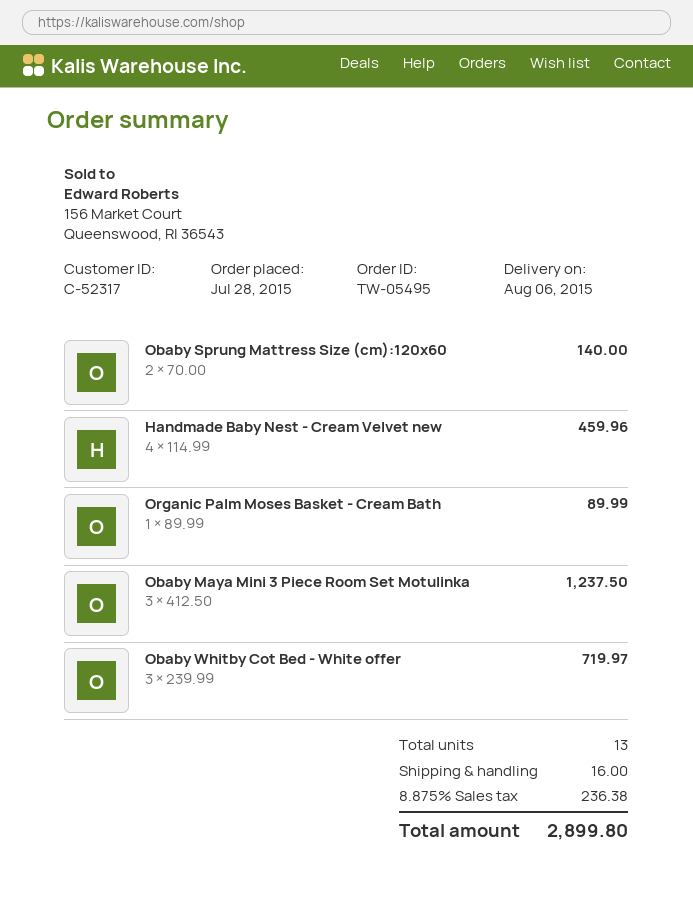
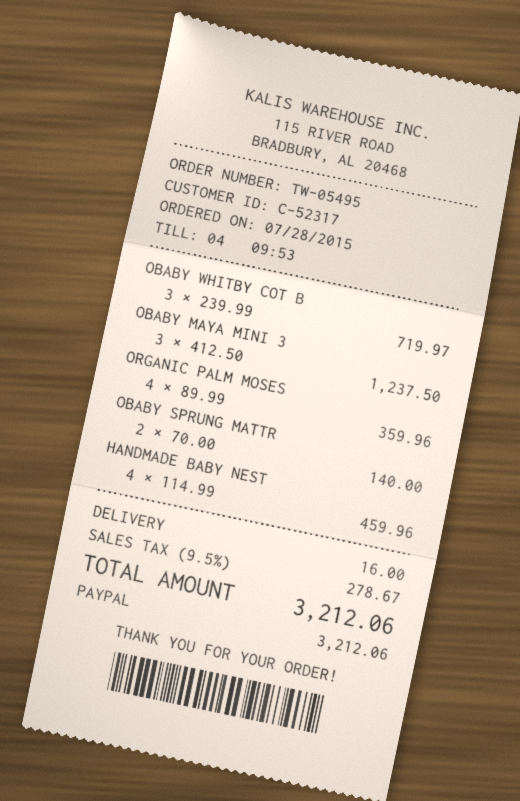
Organic Palm Moses Basket - Cream Bath: 1 x 89.99 = 89.99 -> 4 x 89.99 = 359.96
tax: 8.875% = 236.38 -> 9.5% = 278.67
total: 2899.80 -> 3212.06

